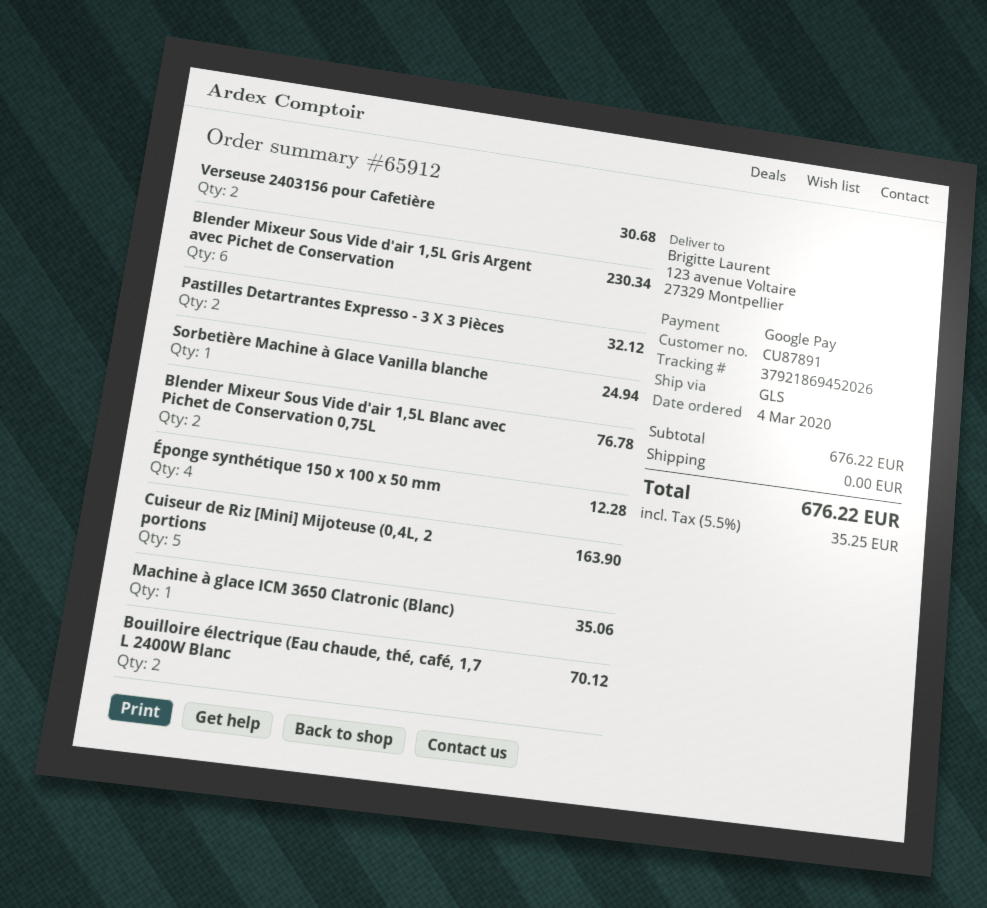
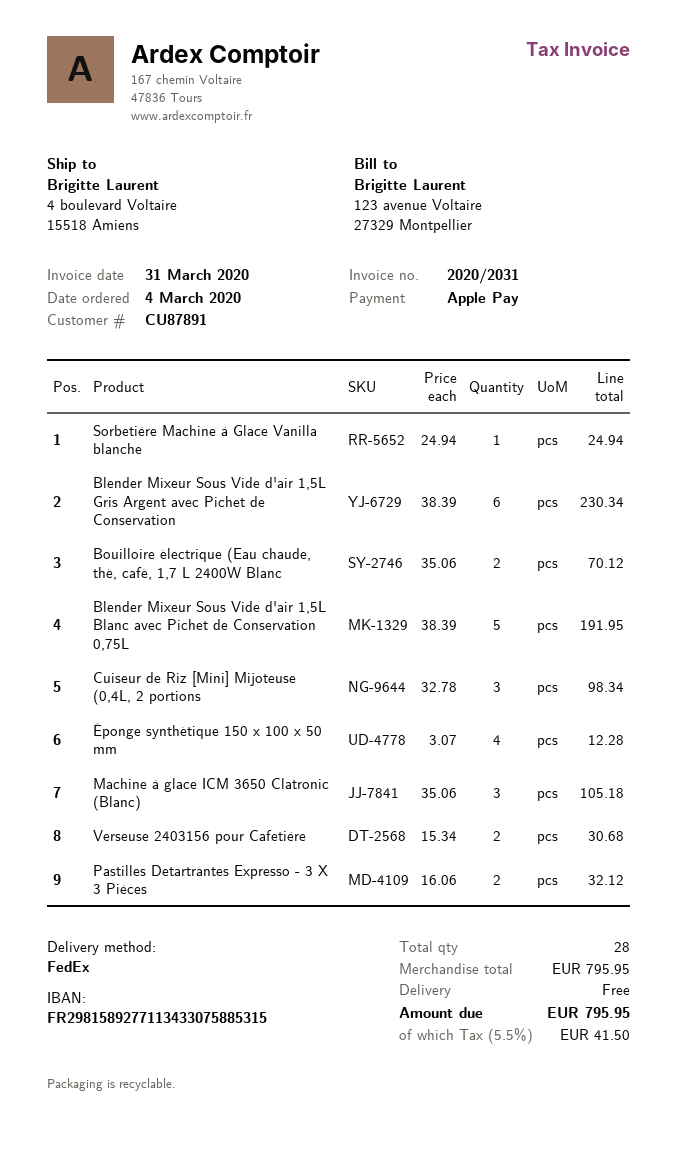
payment method: Google Pay -> Apple Pay
shipping method: GLS -> FedEx
ship to: 123 avenue Voltaire, 27329 Montpellier -> 4 boulevard Voltaire, 15518 Amiens
Blender Mixeur Sous Vide d'air 1,5L Blanc avec Pichet de Conservation 0,75L: 2 for 76.78 -> 5 for 191.95
Cuiseur de Riz [Mini] Mijoteuse (0,4L, 2 portions: 5 for 163.90 -> 3 for 98.34
Machine à glace ICM 3650 Clatronic (Blanc): 1 for 35.06 -> 3 for 105.18
subtotal: 676.22 -> 795.95
tax: 5.5% = 35.25 -> 5.5% = 41.50
total: 676.22 -> 795.95

